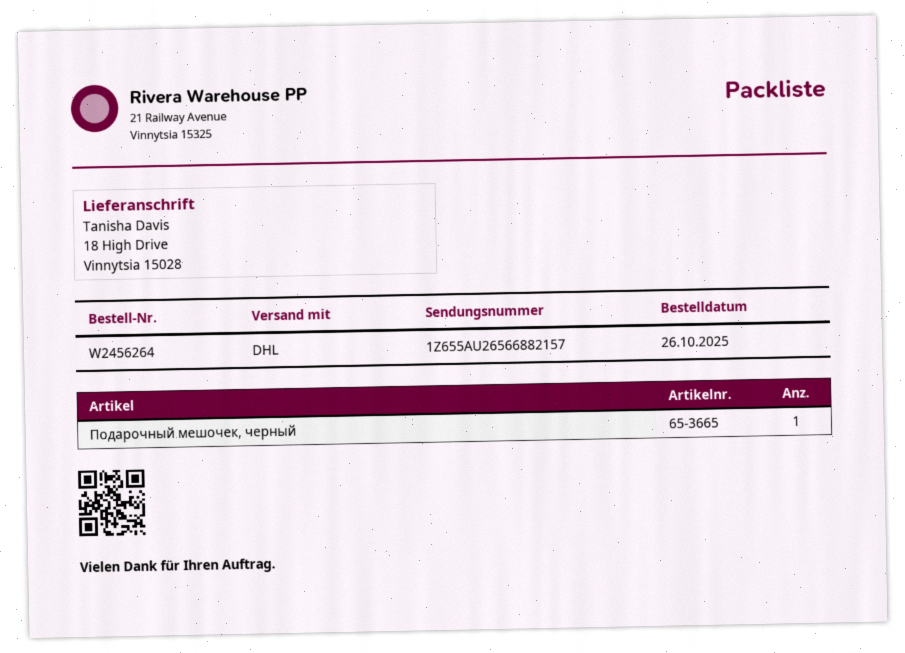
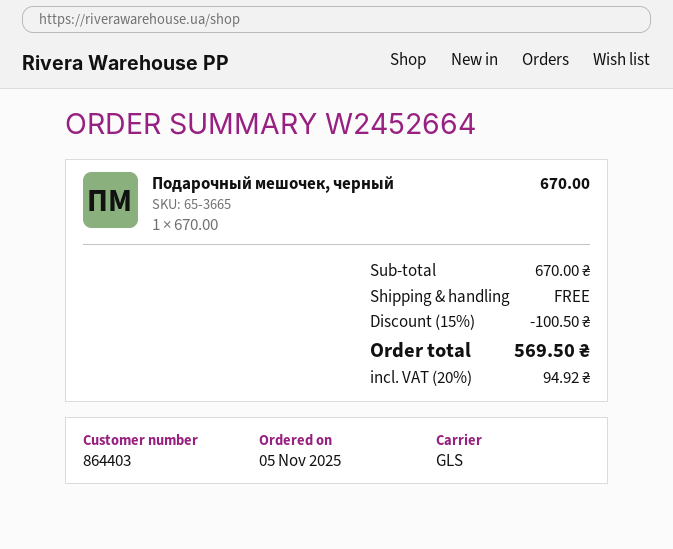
order number: W2456264 -> W2452664
order date: 2025-10-26 -> 2025-11-05
shipping method: DHL -> GLS

